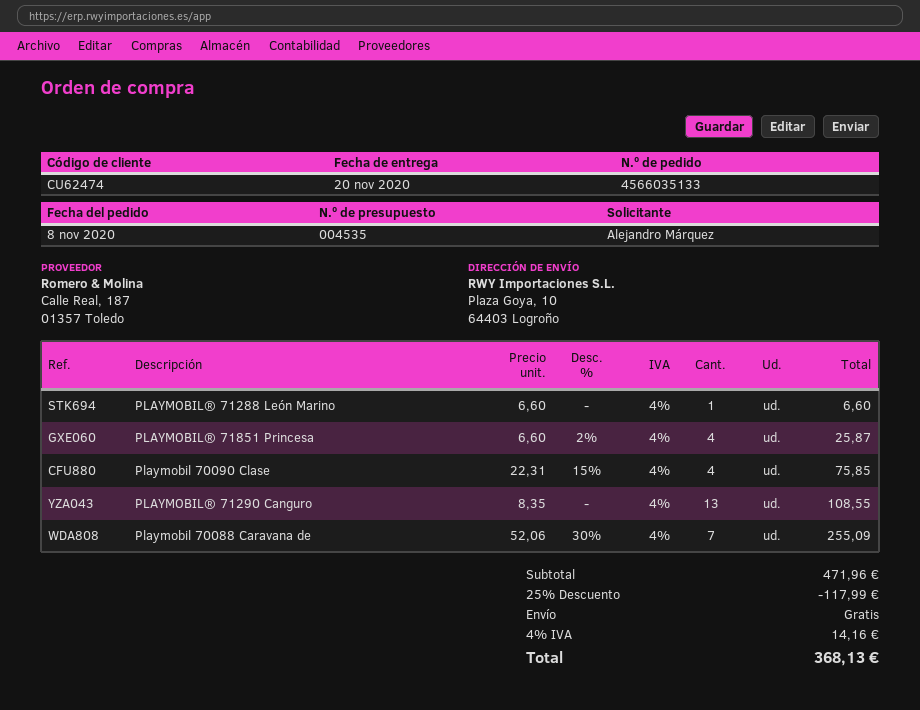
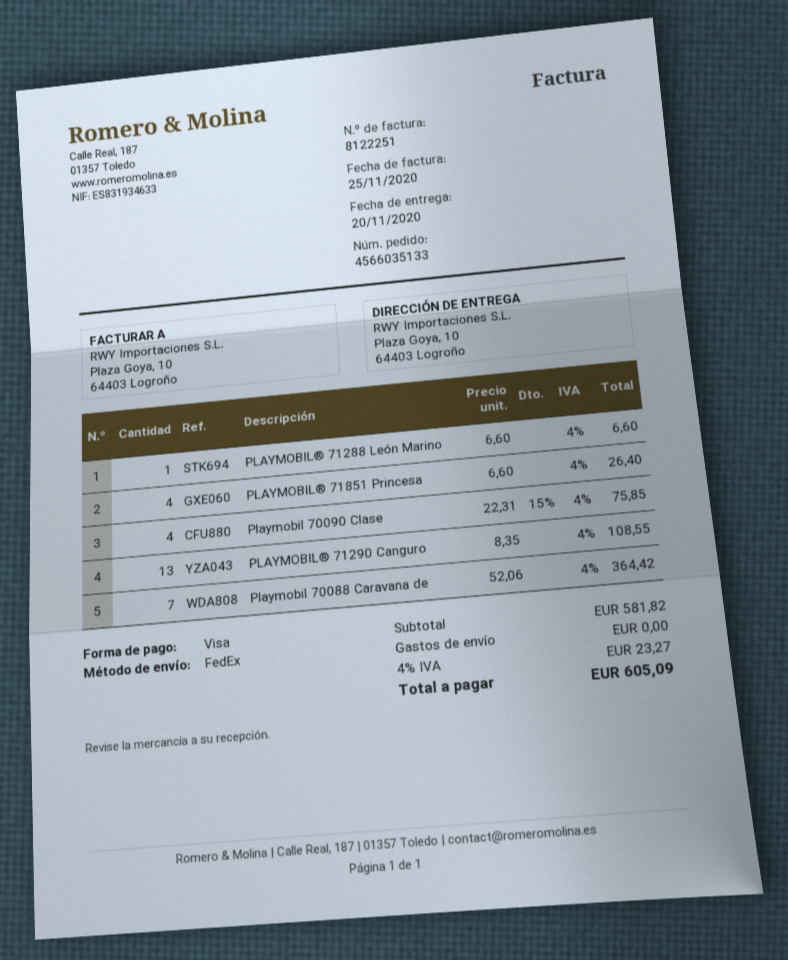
PLAYMOBIL® 71851 Princesa: 4 x 6.60 - 2% = 25.87 -> 4 x 6.60 = 26.40
Playmobil 70088 Caravana de: 7 x 52.06 - 30% = 255.09 -> 7 x 52.06 = 364.42
subtotal: 471.96 -> 581.82
discount: 25% = 117.99 -> none
tax: 4% = 14.16 -> 4% = 23.27
total: 368.13 -> 605.09

